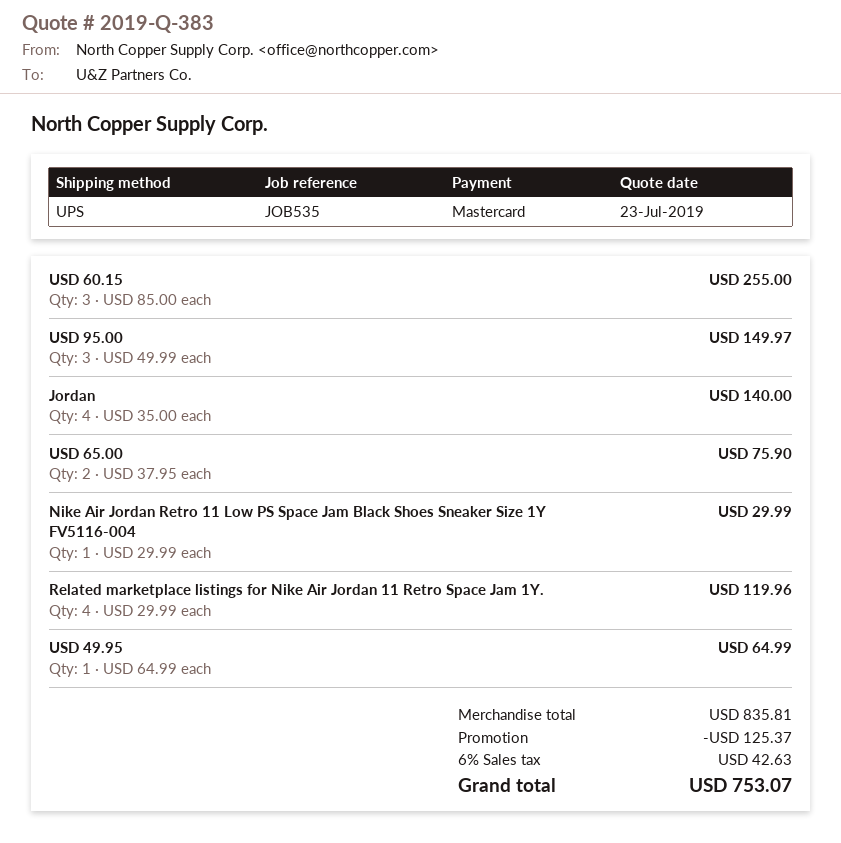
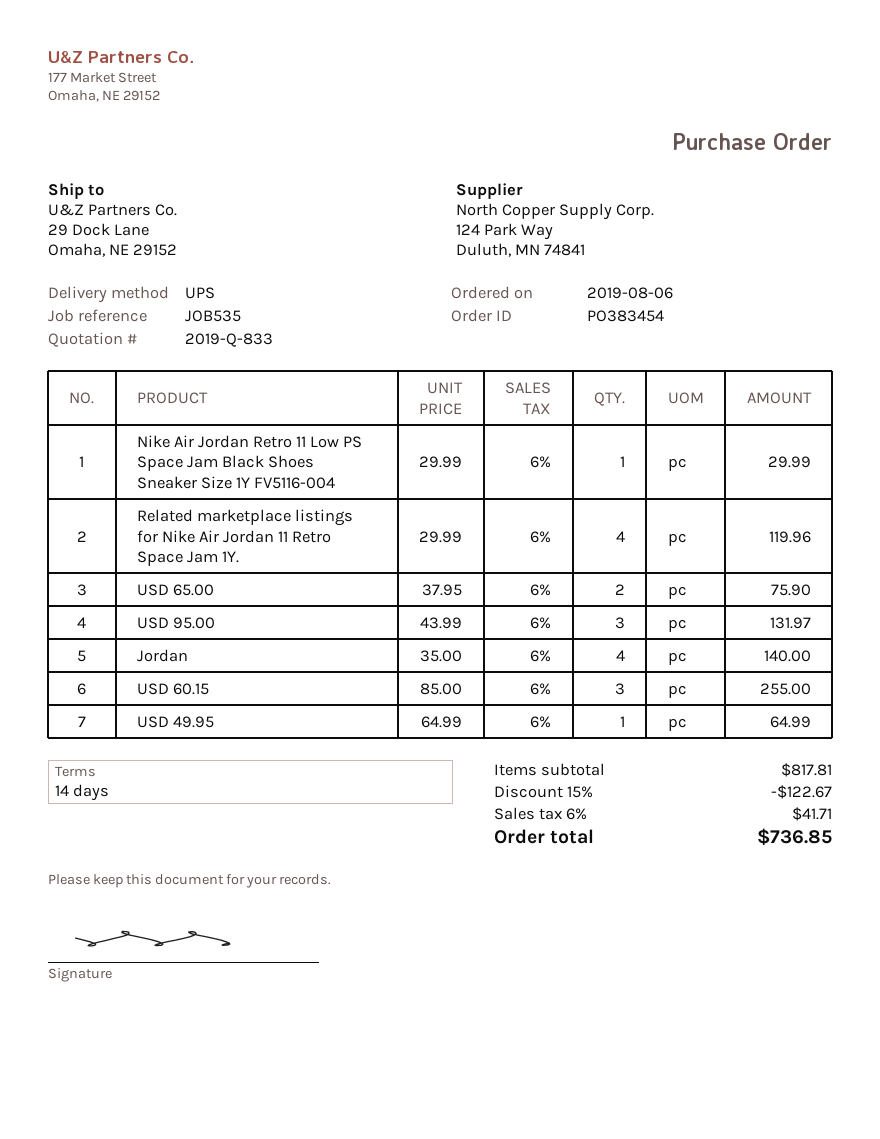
quote number: 2019-Q-383 -> 2019-Q-833
USD 95.00: 3 x 49.99 = 149.97 -> 3 x 43.99 = 131.97
subtotal: 835.81 -> 817.81
discount: 125.37 -> 122.67
tax: 6% = 42.63 -> 6% = 41.71
total: 753.07 -> 736.85

